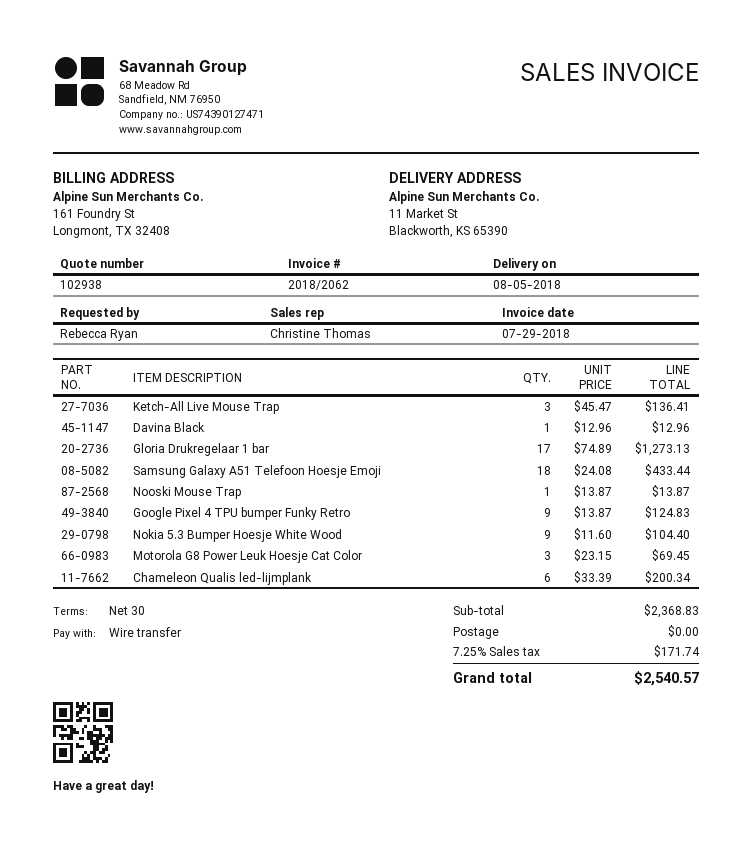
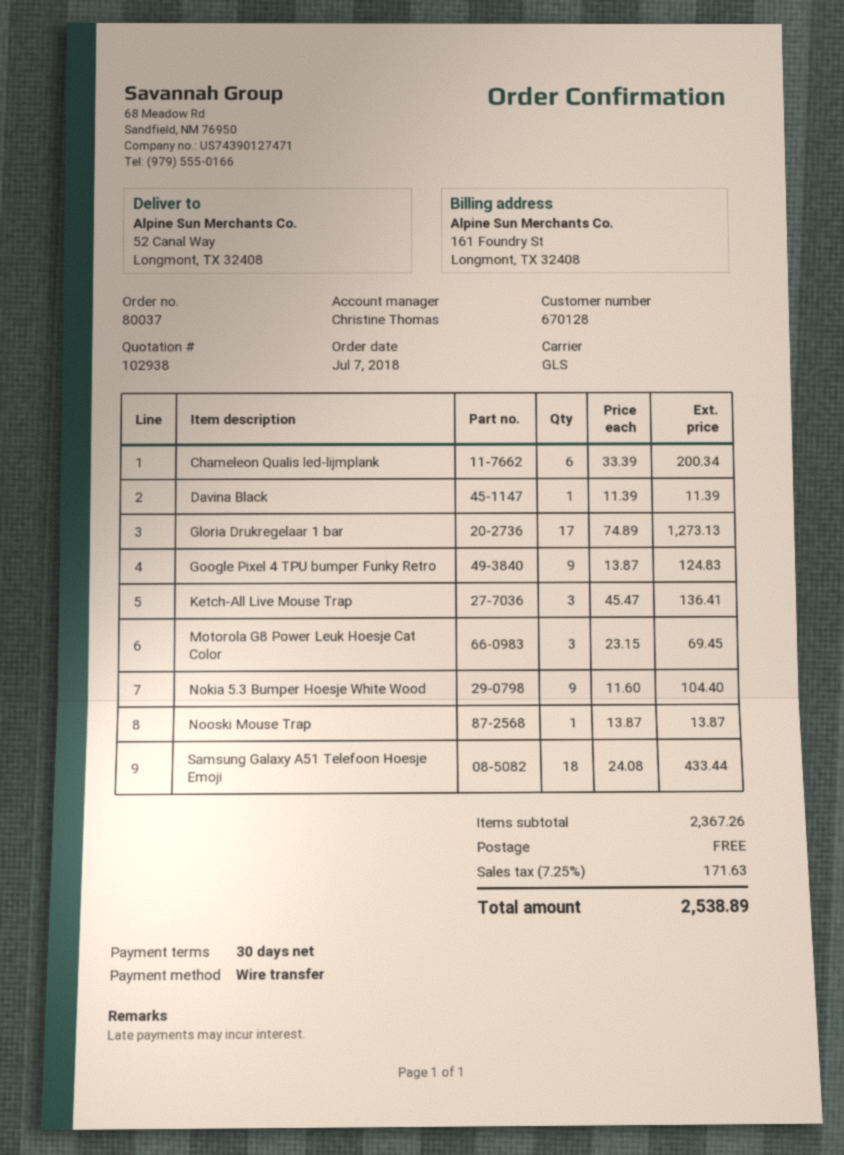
ship to: 11 Market St, Blackworth, KS 65390 -> 52 Canal Way, Longmont, TX 32408
Davina Black: 1 x 12.96 = 12.96 -> 1 x 11.39 = 11.39
subtotal: 2368.83 -> 2367.26
tax: 7.25% = 171.74 -> 7.25% = 171.63
total: 2540.57 -> 2538.89

